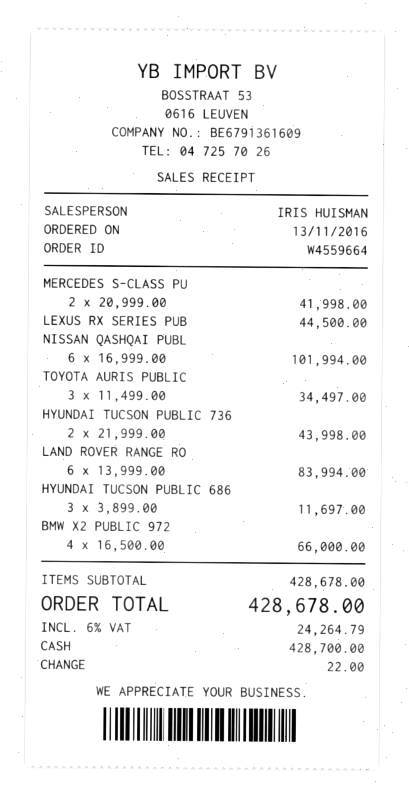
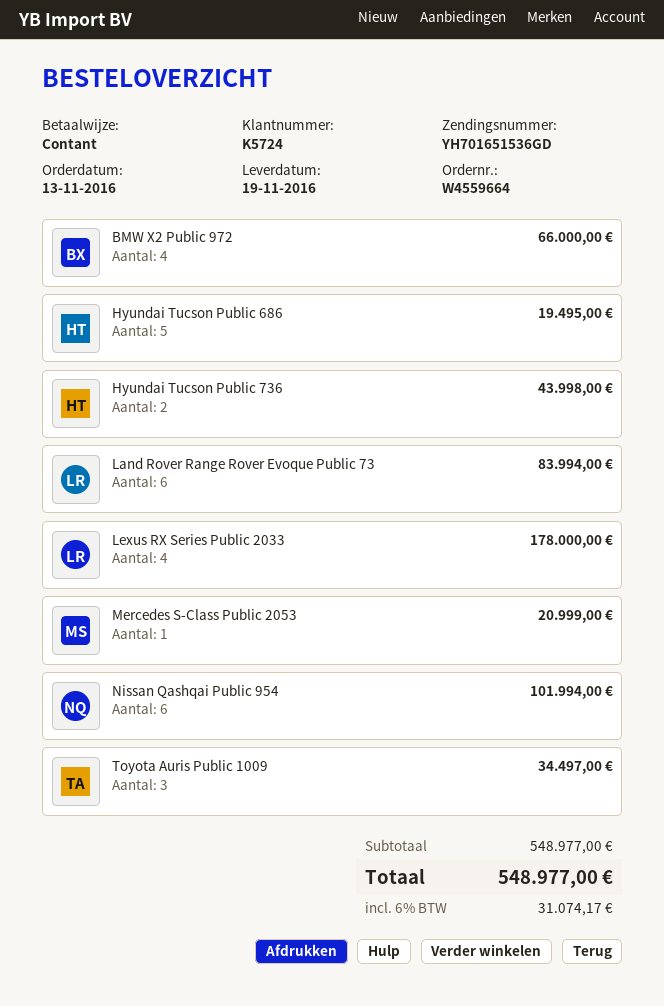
MERCEDES S-CLASS PU: 2 for 41998.00 -> 1 for 20999.00
LEXUS RX SERIES PUB: 1 for 44500.00 -> 4 for 178000.00
HYUNDAI TUCSON PUBLIC 686: 3 for 11697.00 -> 5 for 19495.00
subtotal: 428678.00 -> 548977.00
tax: 6% = 24264.79 -> 6% = 31074.17
total: 428678.00 -> 548977.00

